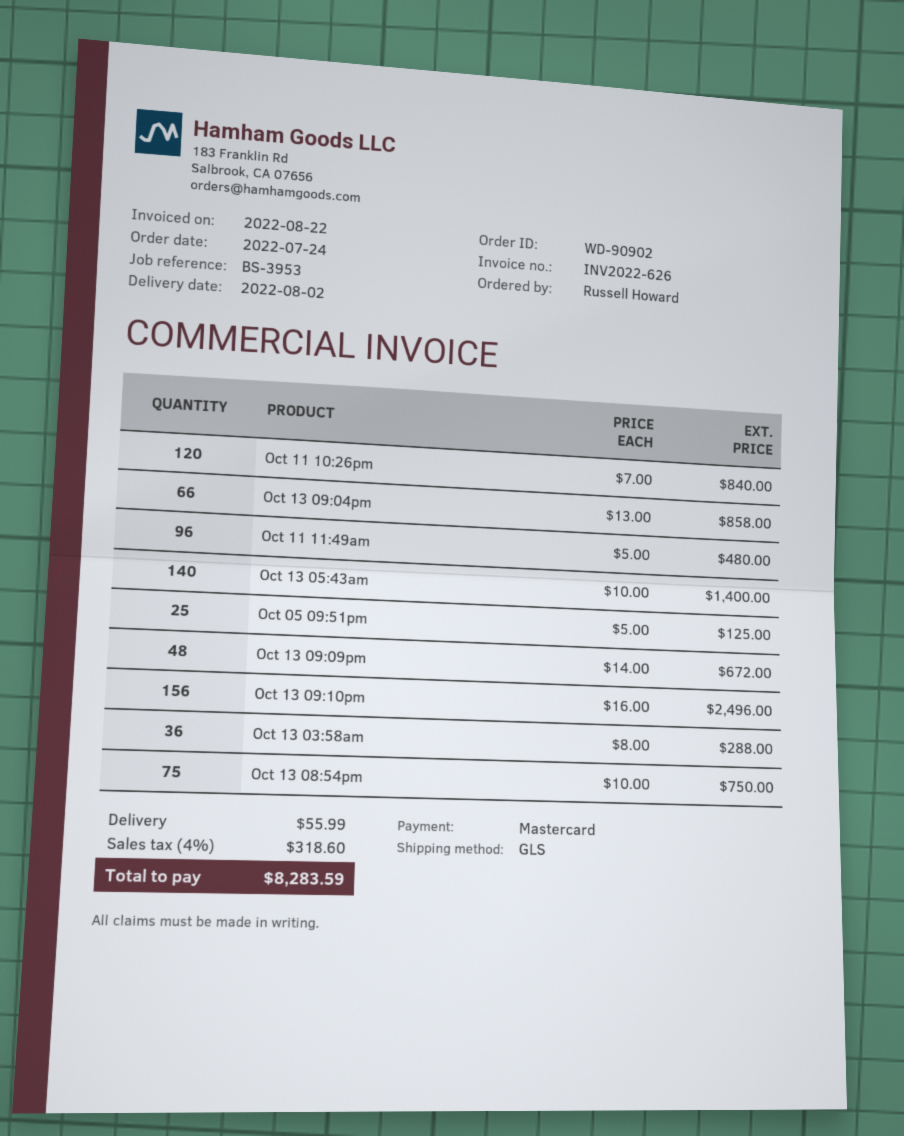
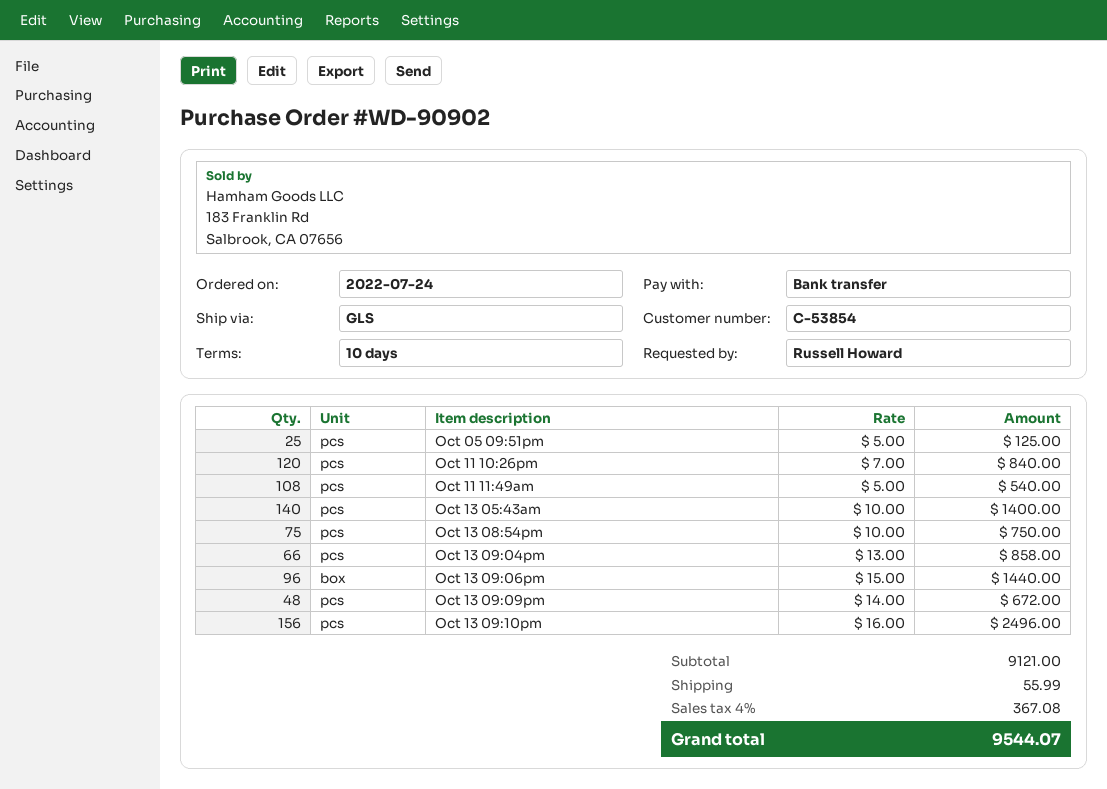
payment method: Mastercard -> bank transfer
Oct 11 11:49am: 96 x 5.00 = 480.00 -> 108 x 5.00 = 540.00
Oct 13 03:58am: 36 x 8.00 = 288.00 -> none
Oct 13 09:06pm: none -> 96 x 15.00 = 1440.00
tax: 4% = 318.60 -> 4% = 367.08
total: 8283.59 -> 9544.07

